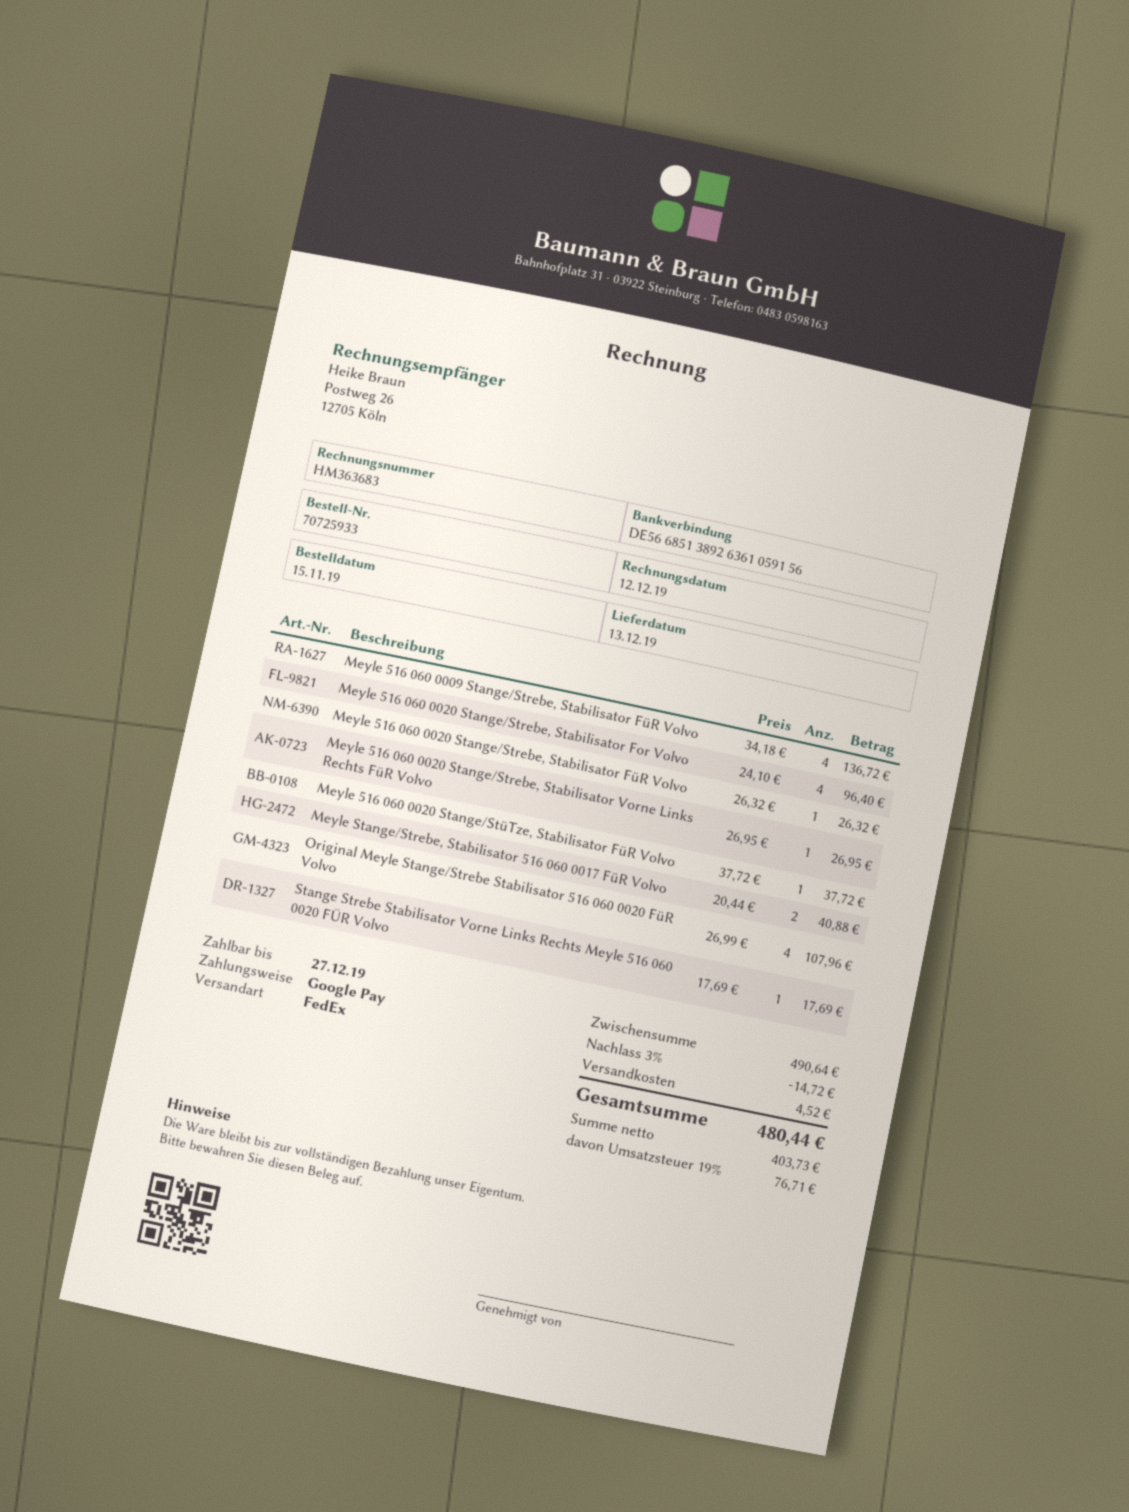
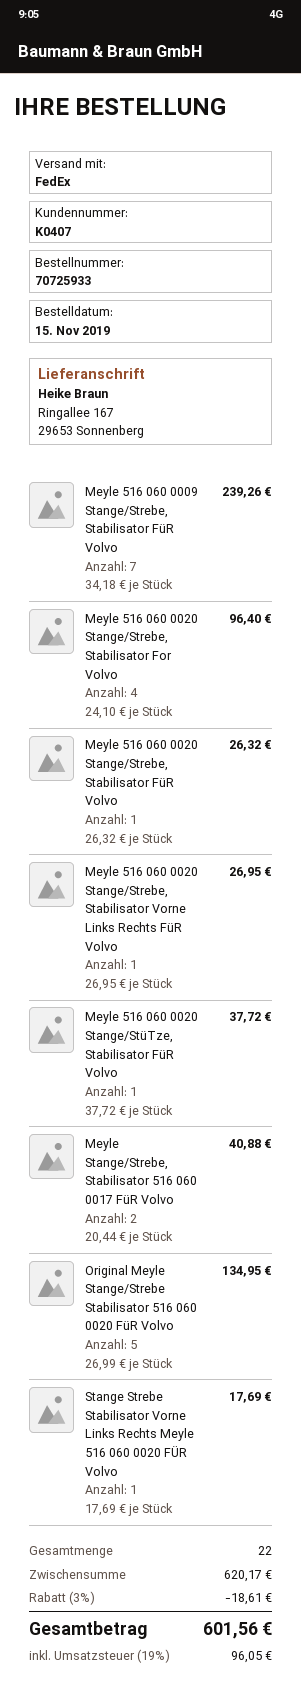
Meyle 516 060 0009 Stange/Strebe, Stabilisator FüR Volvo: 4 x 34.18 = 136.72 -> 7 x 34.18 = 239.26
Original Meyle Stange/Strebe Stabilisator 516 060 0020 FüR Volvo: 4 x 26.99 = 107.96 -> 5 x 26.99 = 134.95
subtotal: 490.64 -> 620.17
discount: 3% = 14.72 -> 3% = 18.61
shipping: 4.52 -> none
tax: 19% = 76.71 -> 19% = 96.05
total: 480.44 -> 601.56

